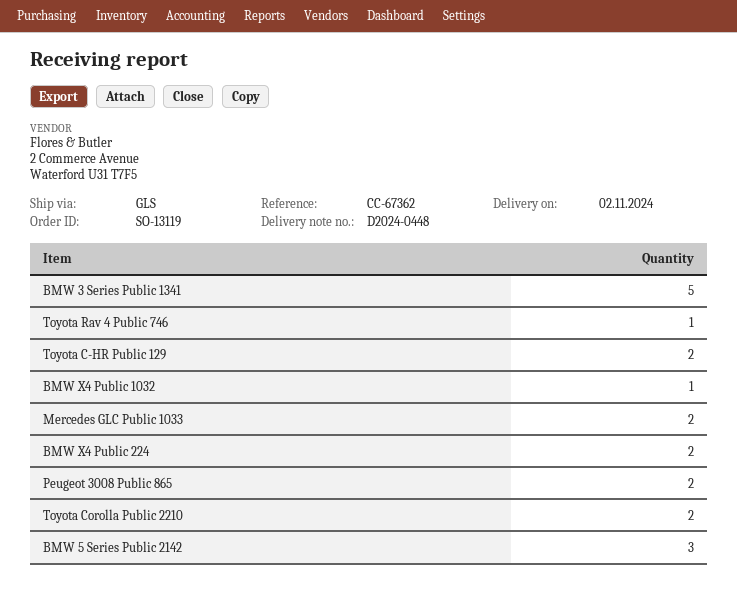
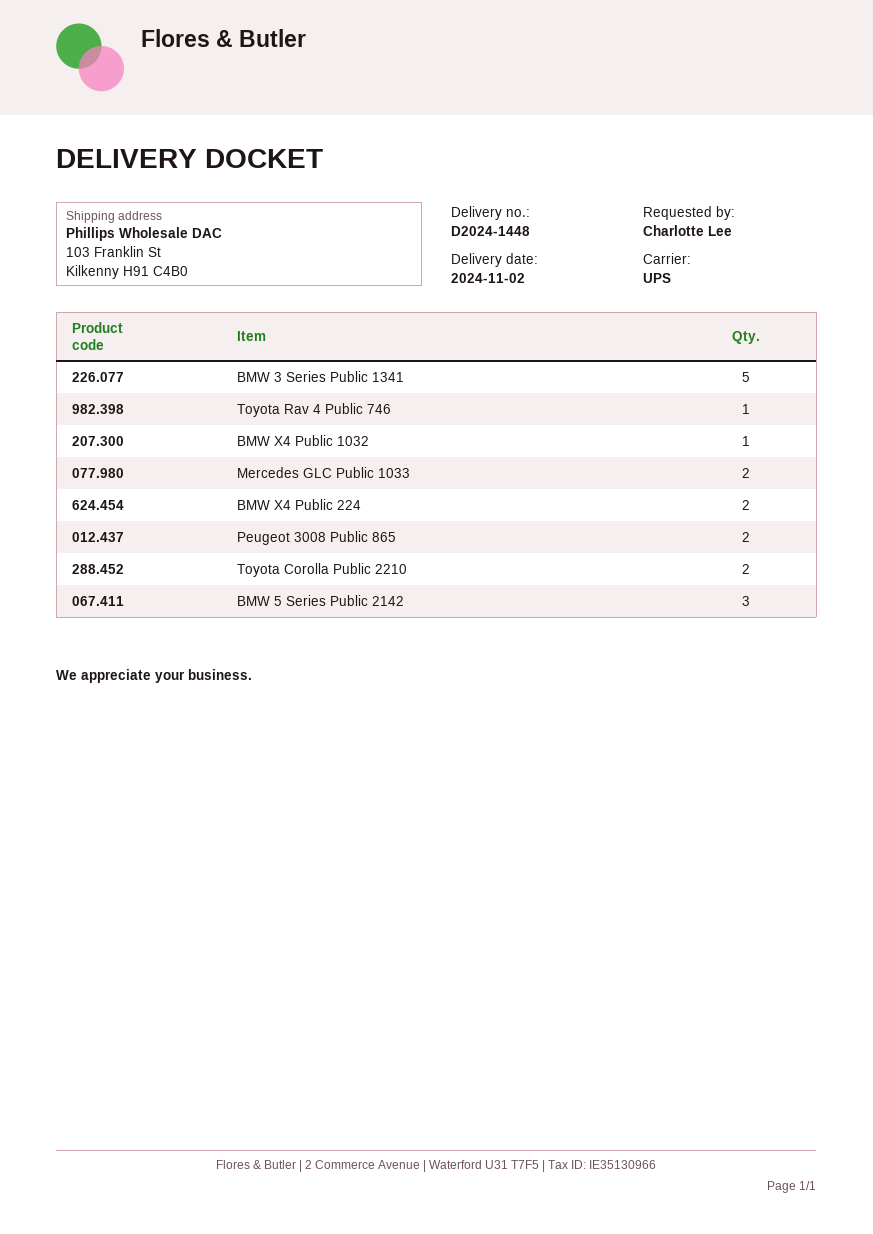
delivery note number: D2024-0448 -> D2024-1448
shipping method: GLS -> UPS
Toyota C-HR Public 129: 2 -> none

